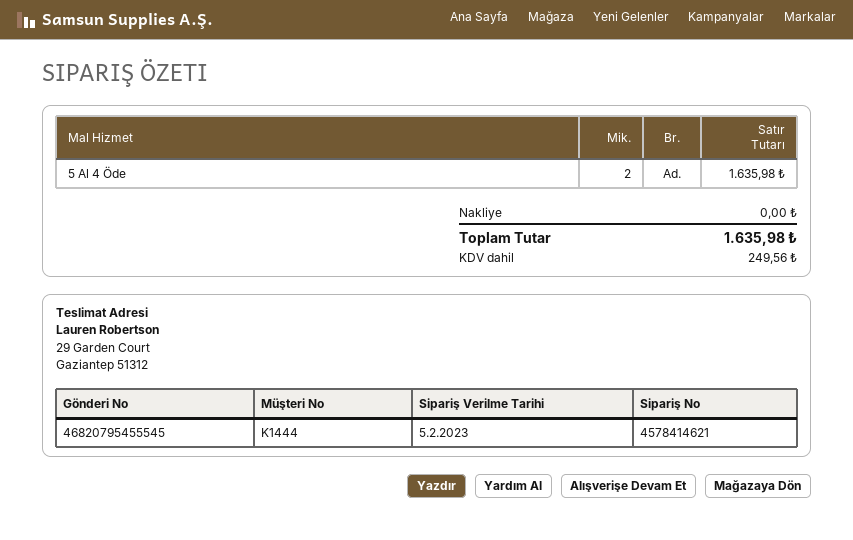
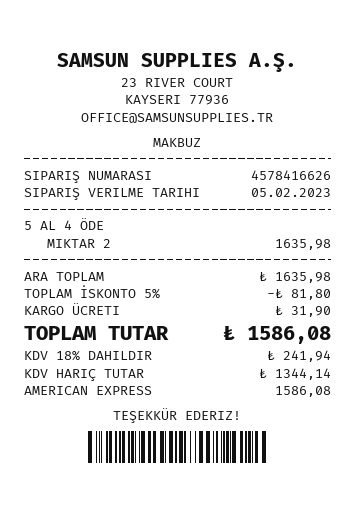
order number: 4578414621 -> 4578416626
discount: none -> 5% = 81.80
shipping: 0.00 -> 31.90
tax: 249.56 -> 241.94
total: 1635.98 -> 1586.08

